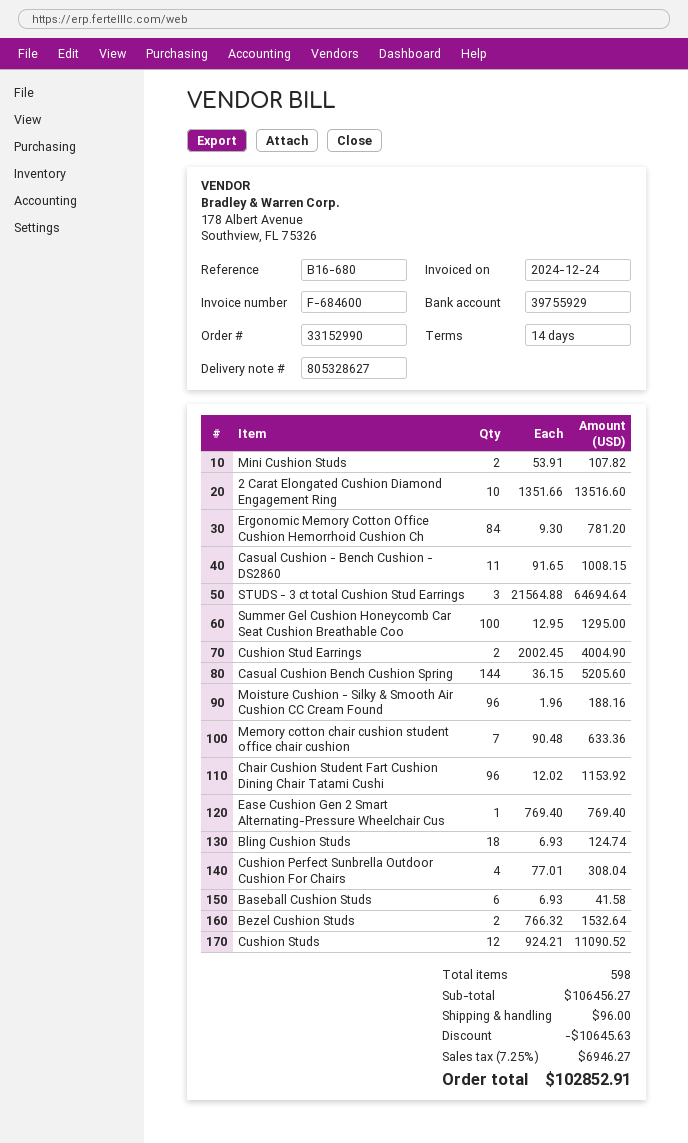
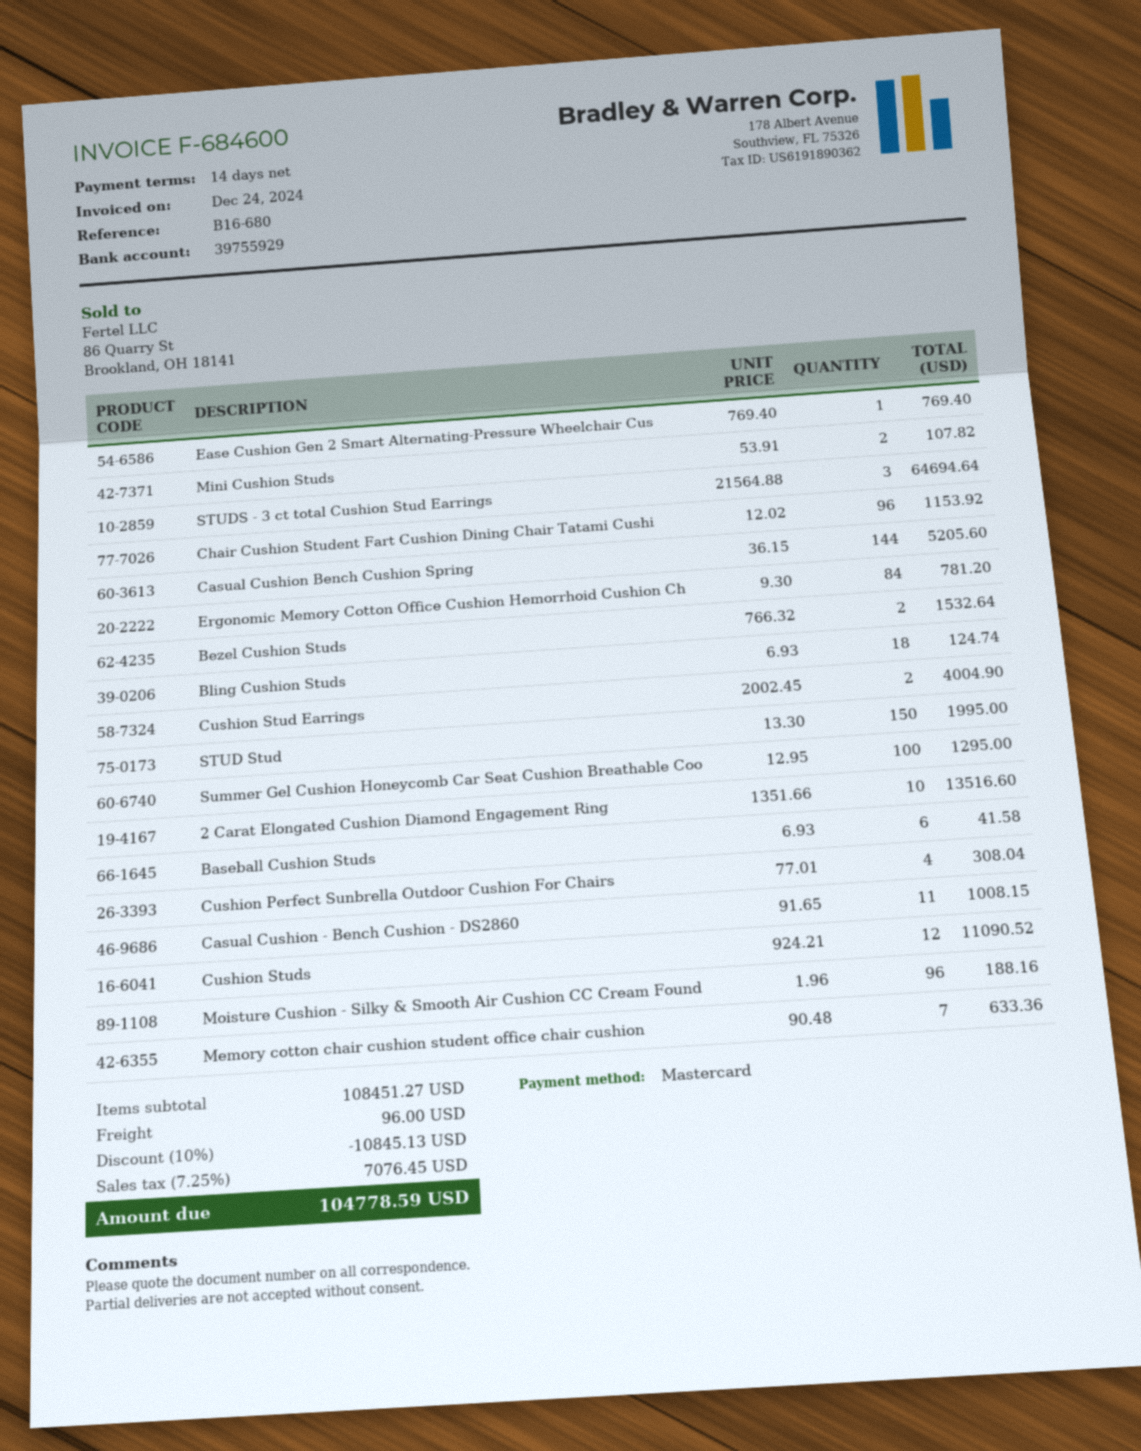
STUD Stud: none -> 150 x 13.30 = 1995.00
subtotal: 106456.27 -> 108451.27
discount: 10645.63 -> 10845.13
tax: 7.25% = 6946.27 -> 7.25% = 7076.45
total: 102852.91 -> 104778.59

